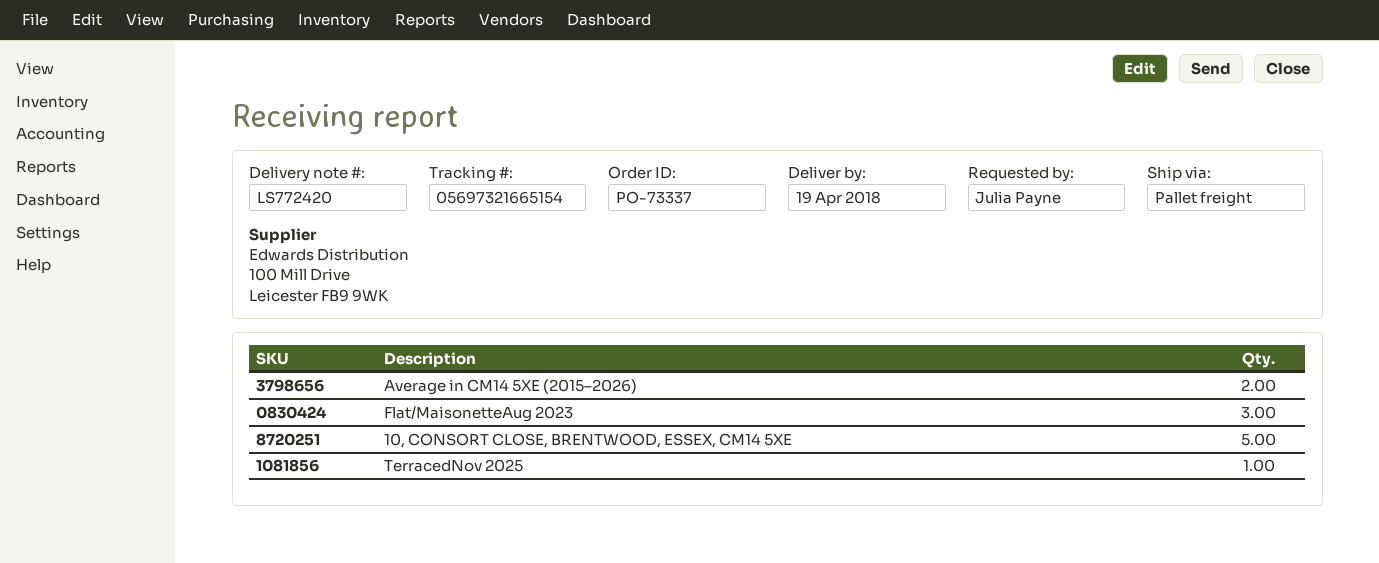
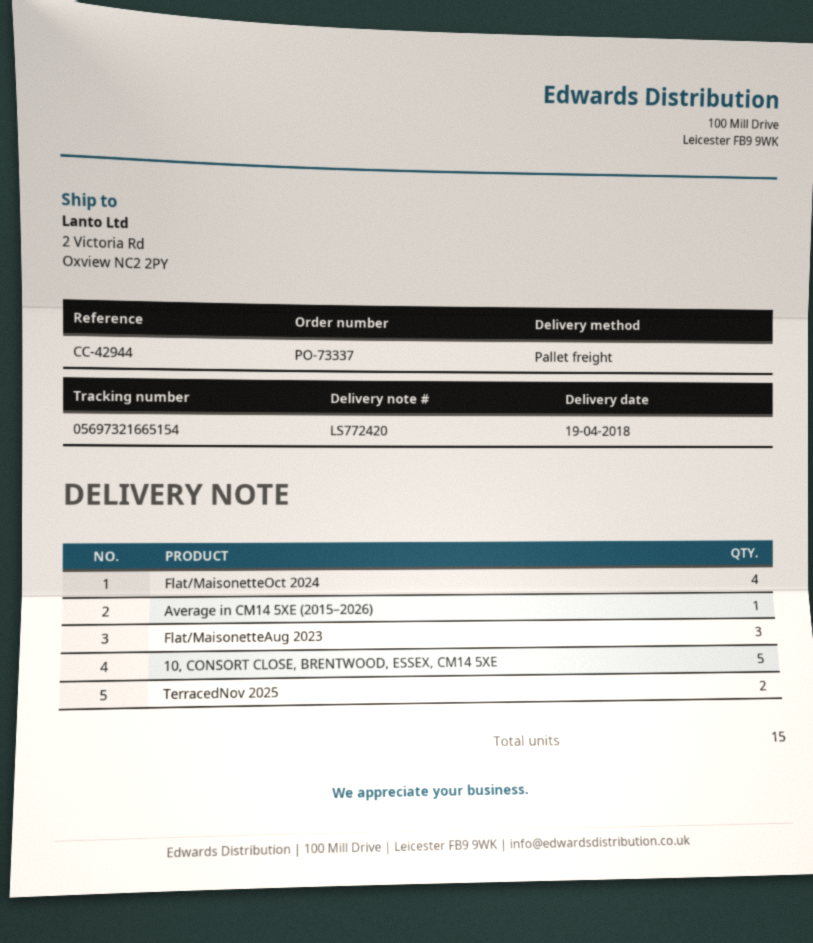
Average in CM14 5XE (2015–2026): 2 -> 1
TerracedNov 2025: 1 -> 2
Flat/MaisonetteOct 2024: none -> 4

